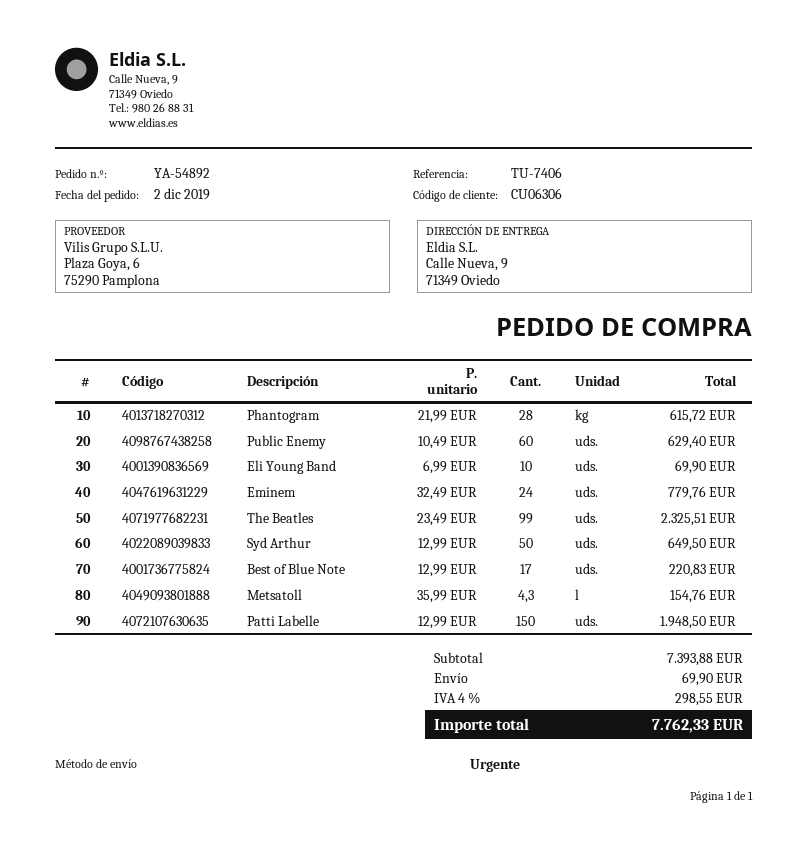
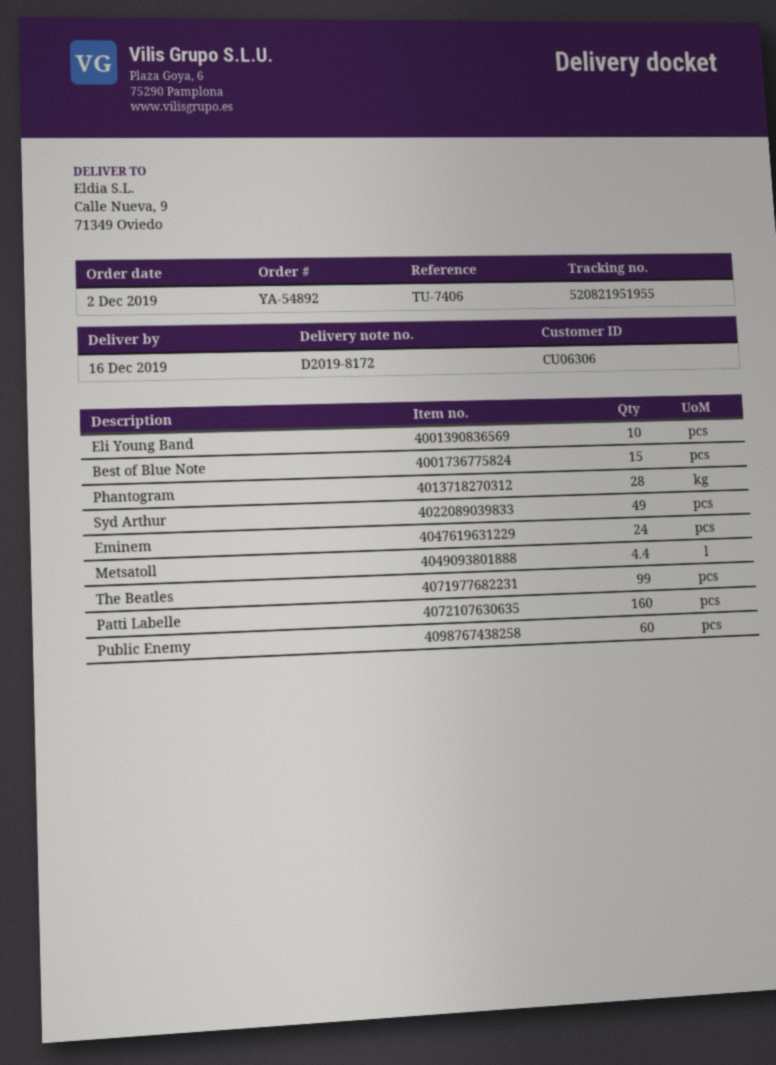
Syd Arthur: 50 -> 49
Best of Blue Note: 17 -> 15
Metsatoll: 4.3 -> 4.4
Patti Labelle: 150 -> 160

